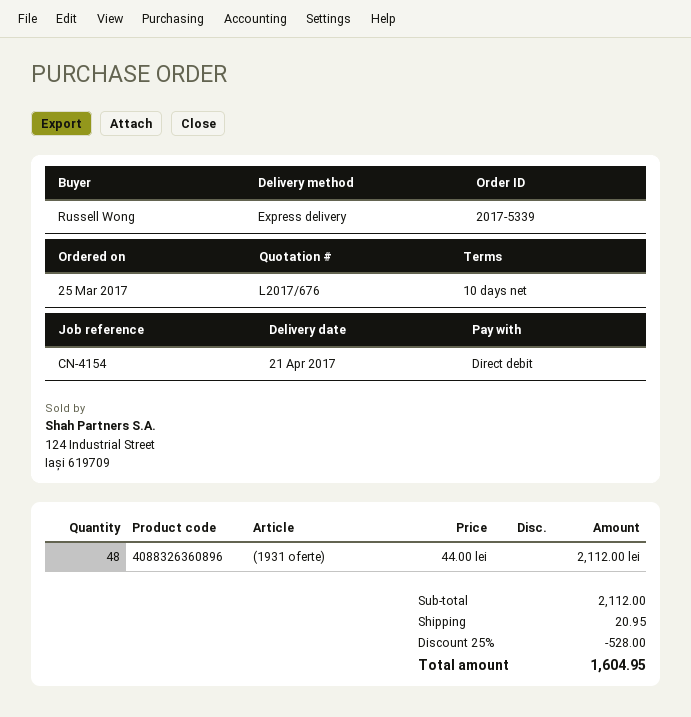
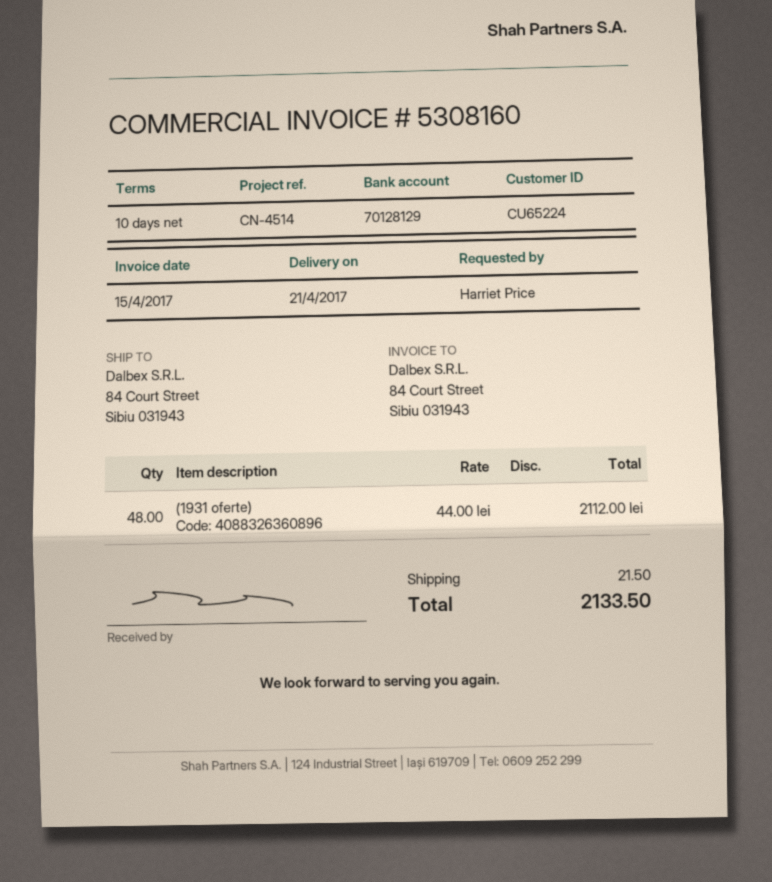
reference: CN-4154 -> CN-4514
ordered by: Russell Wong -> Harriet Price
discount: 25% = 528.00 -> none
shipping: 20.95 -> 21.50
total: 1604.95 -> 2133.50

